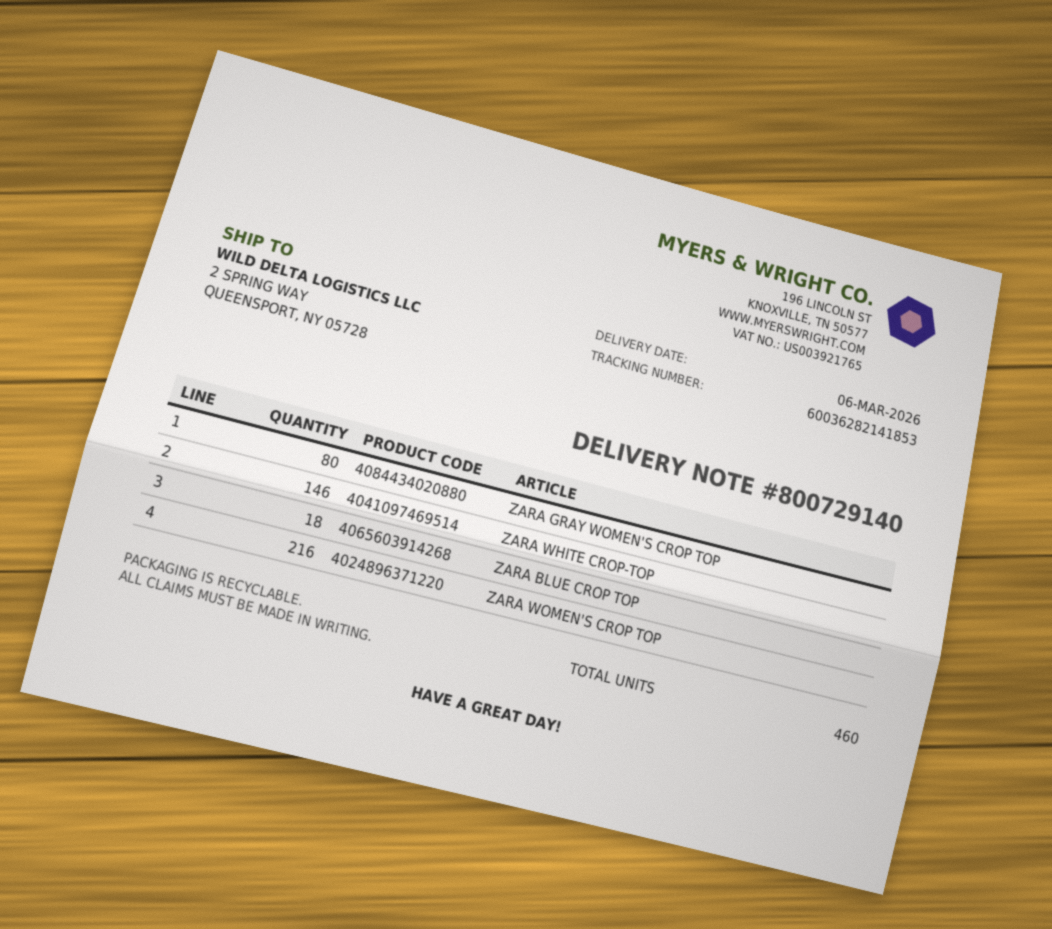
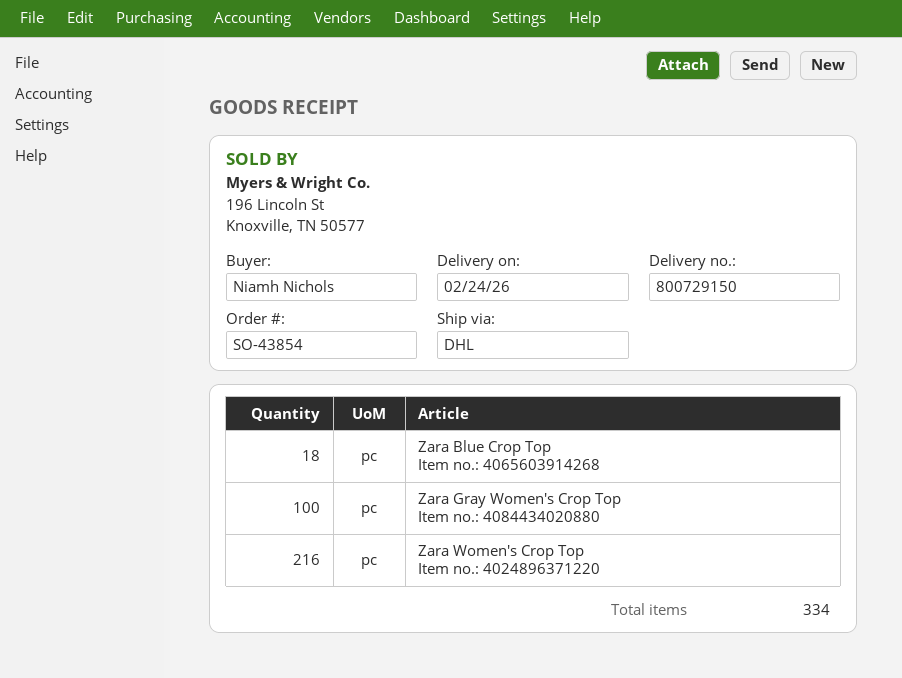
delivery note number: 800729140 -> 800729150
delivery date: 2026-03-06 -> 2026-02-24
ZARA GRAY WOMEN'S CROP TOP: 80 -> 100
ZARA WHITE CROP-TOP: 146 -> none
total quantity: 460 -> 334

